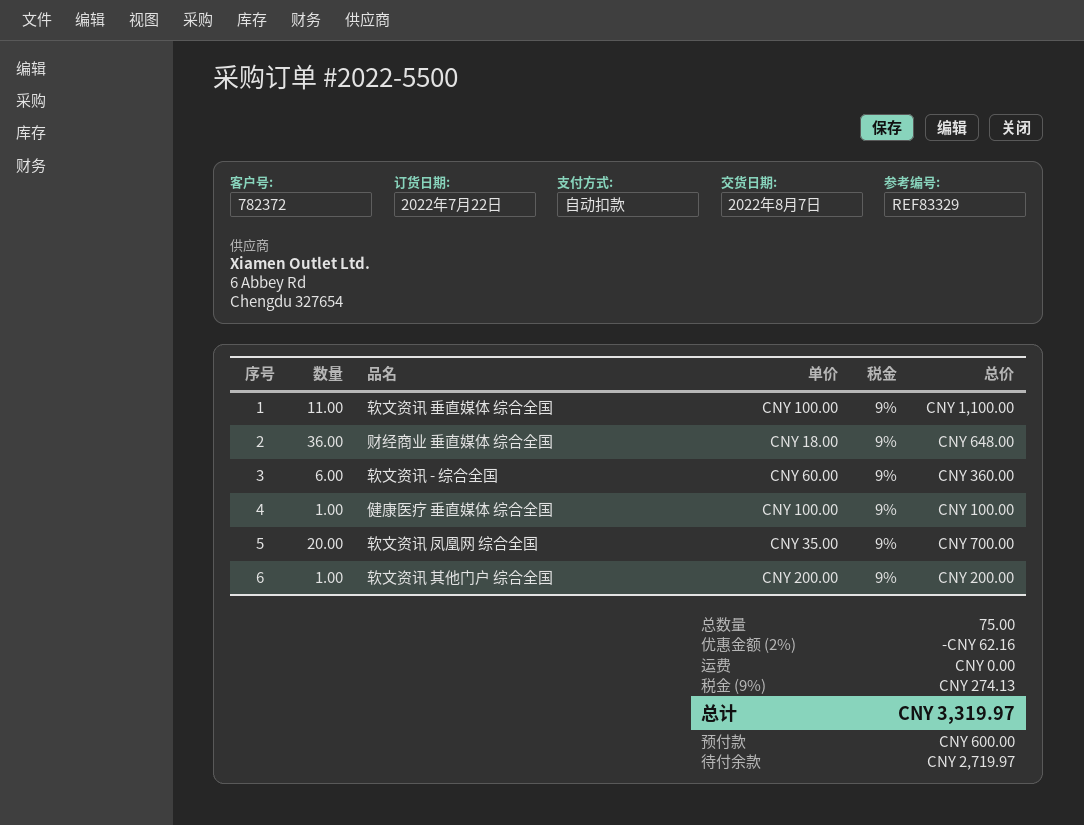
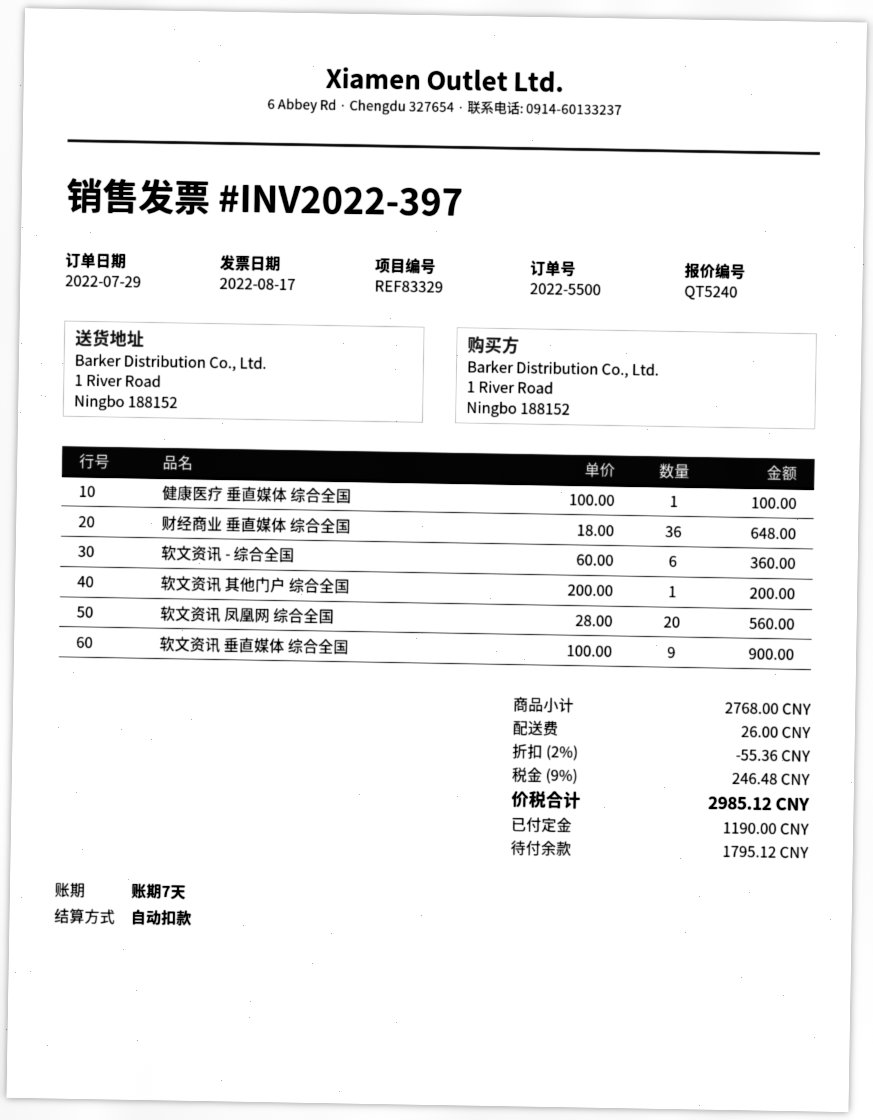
order date: 2022-07-22 -> 2022-07-29
软文资讯 垂直媒体 综合全国: 11 x 100.00 = 1100.00 -> 9 x 100.00 = 900.00
软文资讯 凤凰网 综合全国: 20 x 35.00 = 700.00 -> 20 x 28.00 = 560.00
discount: 2% = 62.16 -> 2% = 55.36
shipping: 0.00 -> 26.00
tax: 9% = 274.13 -> 9% = 246.48
total: 3319.97 -> 2985.12
deposit: 600.00 -> 1190.00
balance: 2719.97 -> 1795.12

